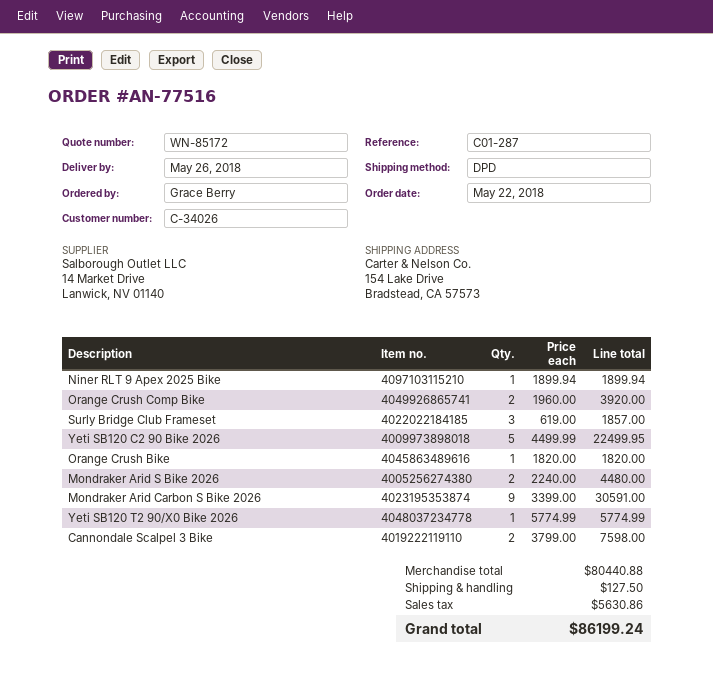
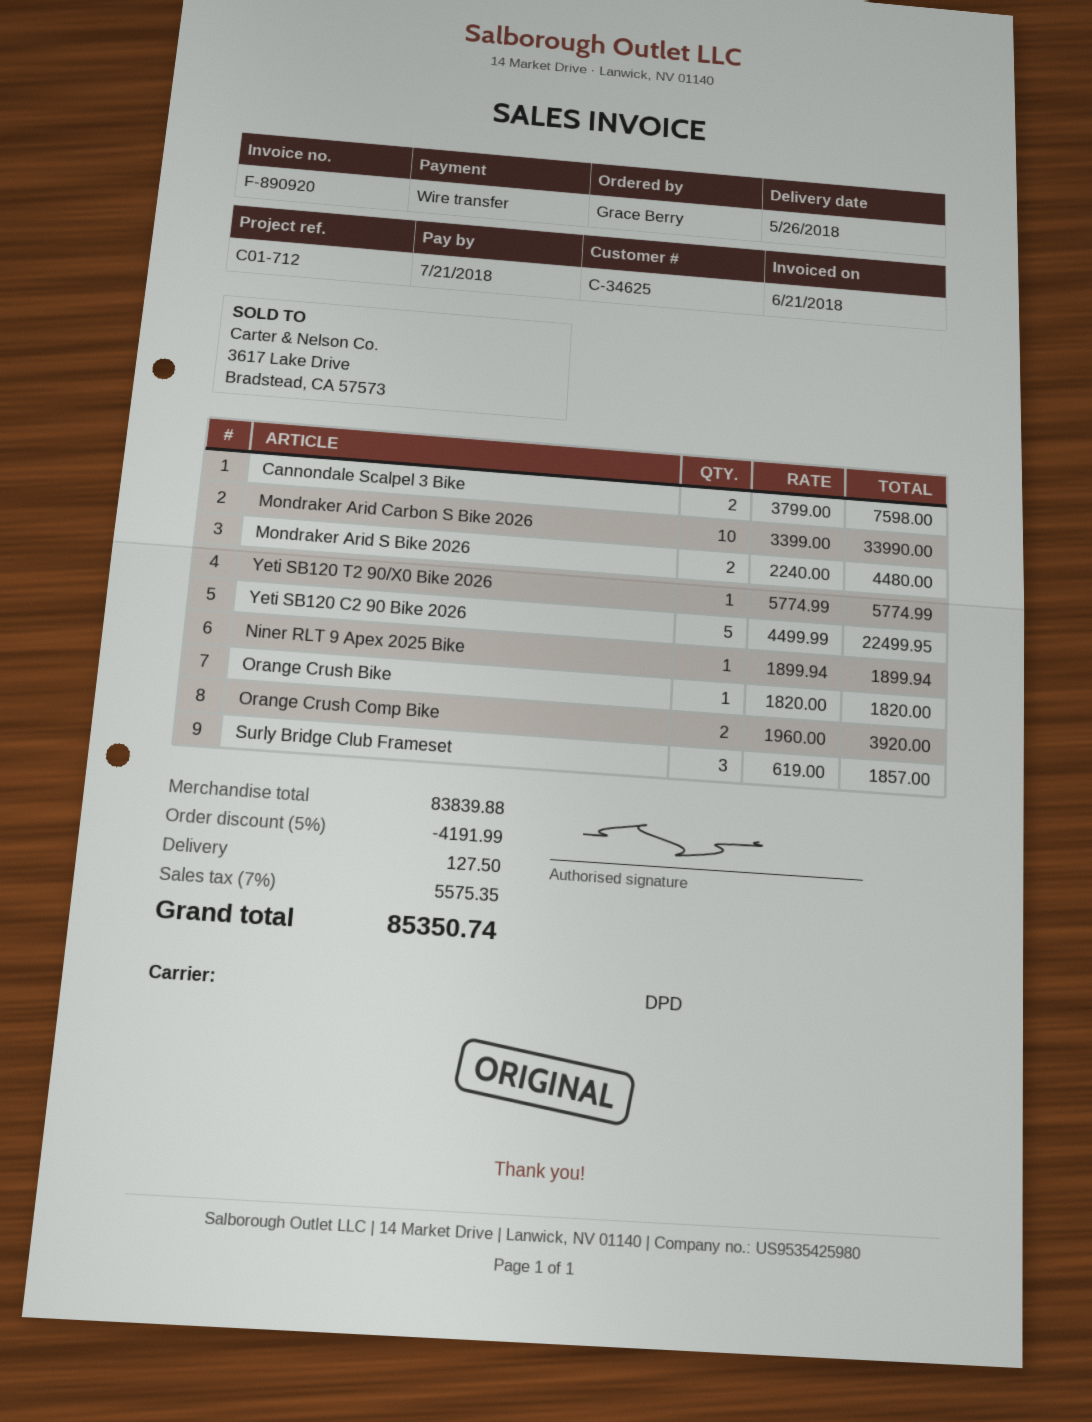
customer number: C-34026 -> C-34625
reference: C01-287 -> C01-712
Mondraker Arid Carbon S Bike 2026: 9 x 3399.00 = 30591.00 -> 10 x 3399.00 = 33990.00
subtotal: 80440.88 -> 83839.88
discount: none -> 5% = 4191.99
tax: 5630.86 -> 5575.35
total: 86199.24 -> 85350.74

